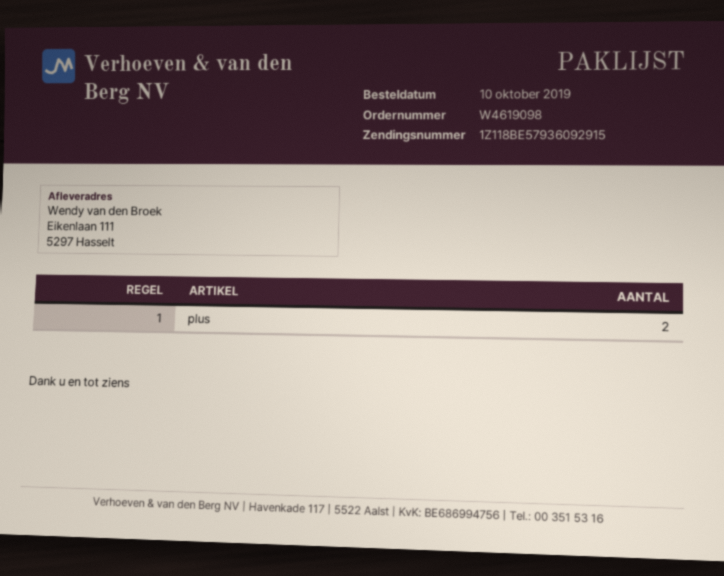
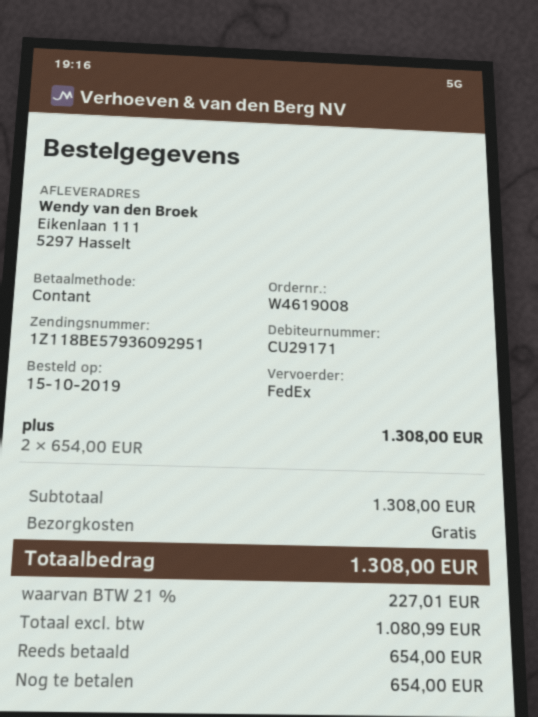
order number: W4619098 -> W4619008
order date: 2019-10-10 -> 2019-10-15
tracking number: 1Z118BE57936092915 -> 1Z118BE57936092951

